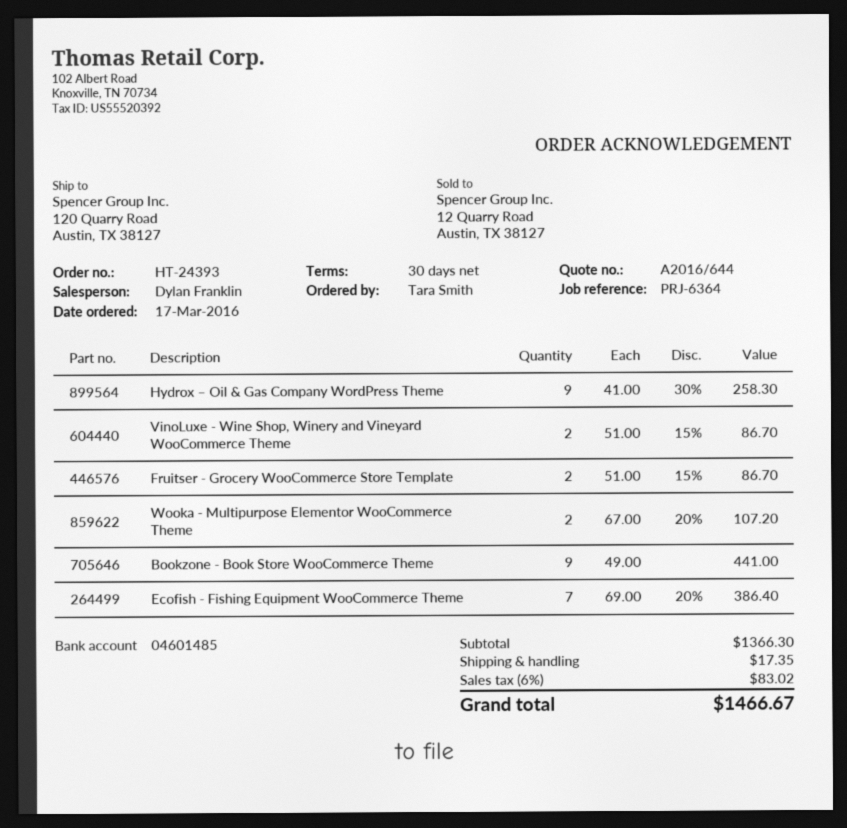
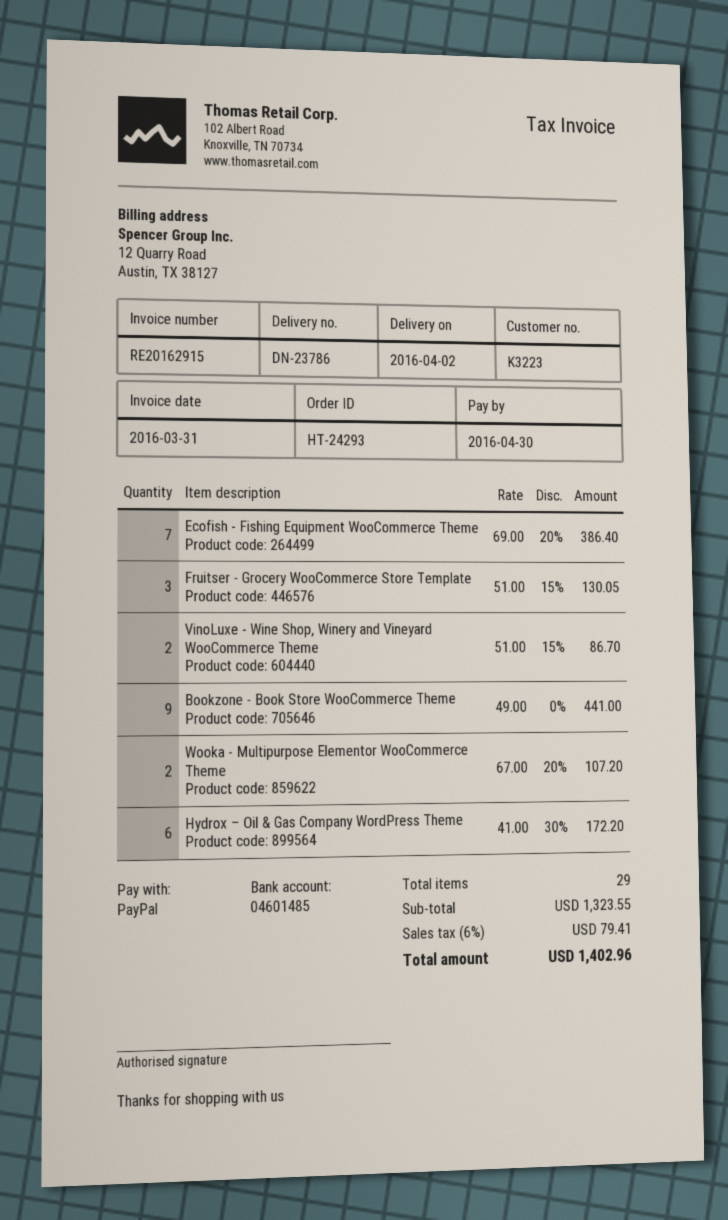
order number: HT-24393 -> HT-24293
Hydrox – Oil & Gas Company WordPress Theme: 9 x 41.00 - 30% = 258.30 -> 6 x 41.00 - 30% = 172.20
Fruitser - Grocery WooCommerce Store Template: 2 x 51.00 - 15% = 86.70 -> 3 x 51.00 - 15% = 130.05
subtotal: 1366.30 -> 1323.55
shipping: 17.35 -> none
tax: 6% = 83.02 -> 6% = 79.41
total: 1466.67 -> 1402.96

